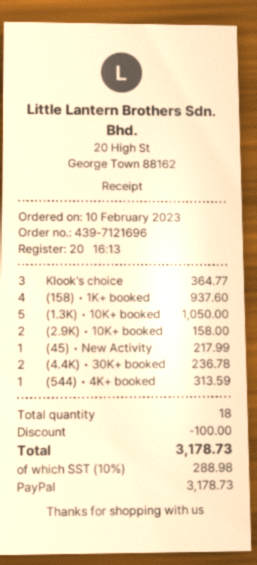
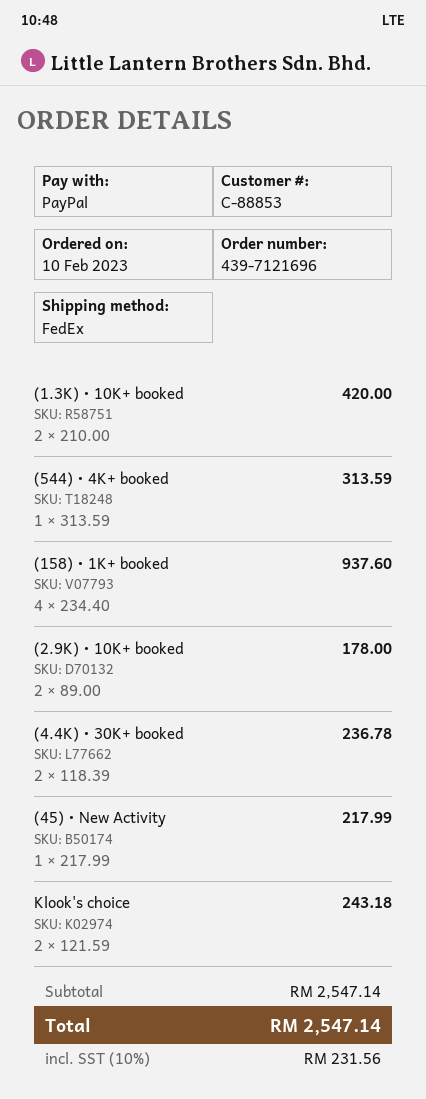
Klook's choice: 3 for 364.77 -> 2 for 243.18
(1.3K) • 10K+ booked: 5 for 1050.00 -> 2 for 420.00
(2.9K) • 10K+ booked: 2 for 158.00 -> 2 for 178.00
discount: 100.00 -> none
tax: 10% = 288.98 -> 10% = 231.56
total: 3178.73 -> 2547.14

